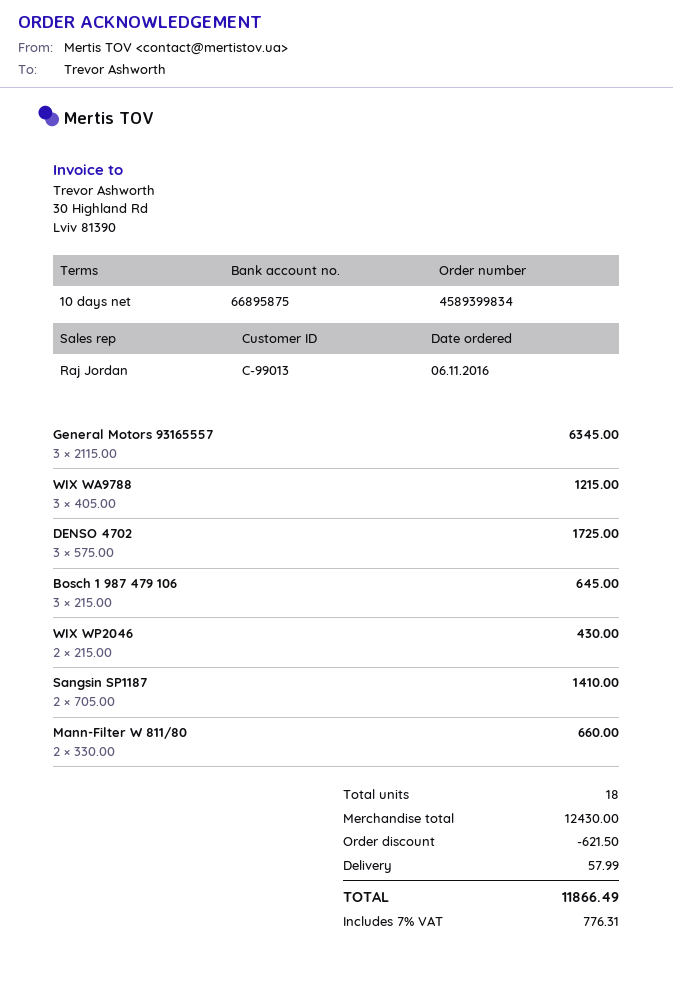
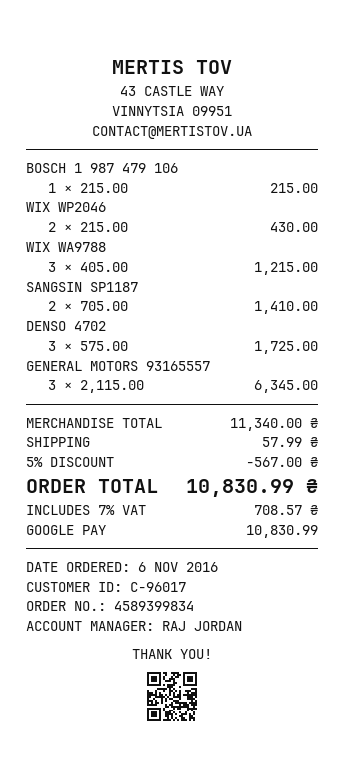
customer number: C-99013 -> C-96017
Bosch 1 987 479 106: 3 x 215.00 = 645.00 -> 1 x 215.00 = 215.00
Mann-Filter W 811/80: 2 x 330.00 = 660.00 -> none
subtotal: 12430.00 -> 11340.00
discount: 621.50 -> 567.00
tax: 7% = 776.31 -> 7% = 708.57
total: 11866.49 -> 10830.99

